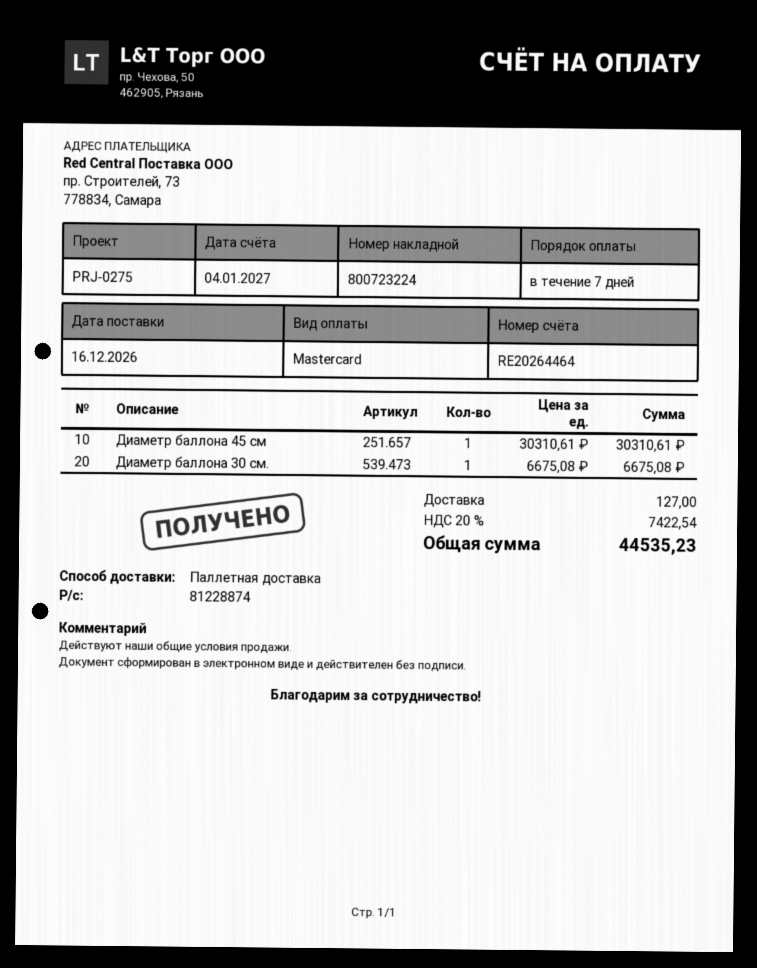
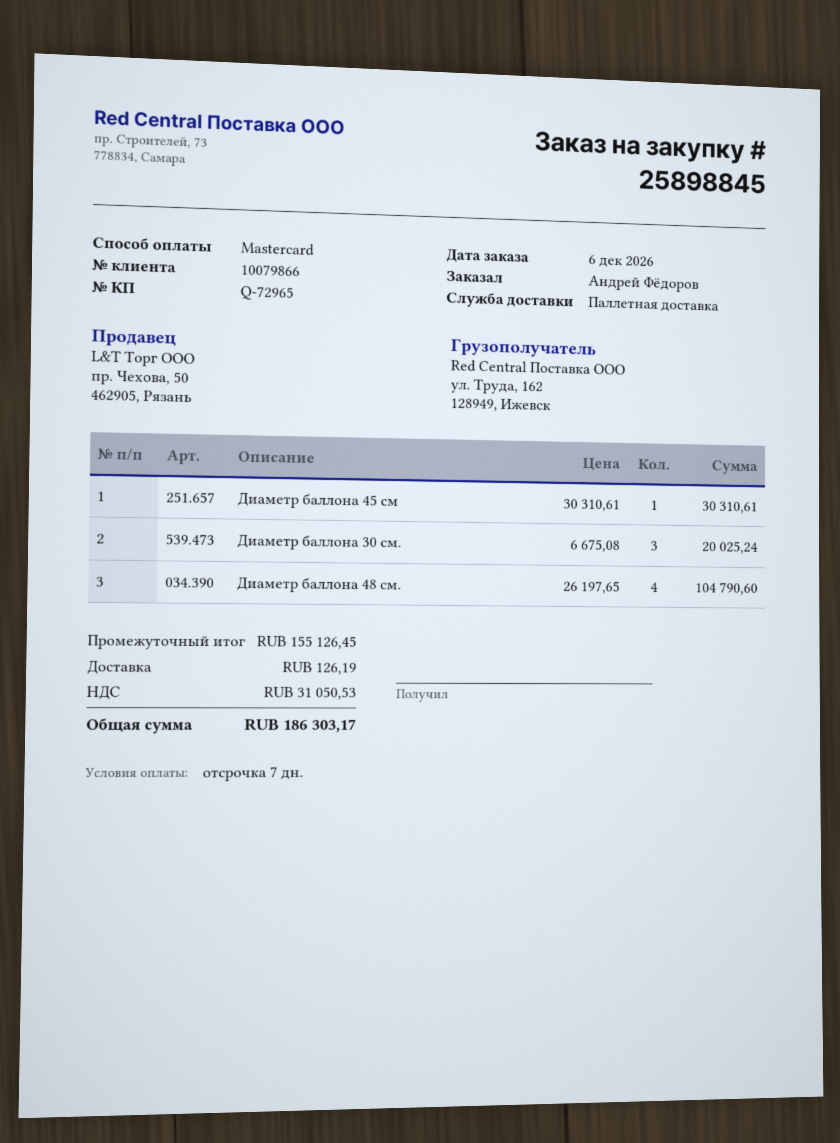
Диаметр баллона 30 см.: 1 x 6675.08 = 6675.08 -> 3 x 6675.08 = 20025.24
Диаметр баллона 48 см.: none -> 4 x 26197.65 = 104790.60
shipping: 127.00 -> 126.19
tax: 7422.54 -> 31050.53
total: 44535.23 -> 186303.17

